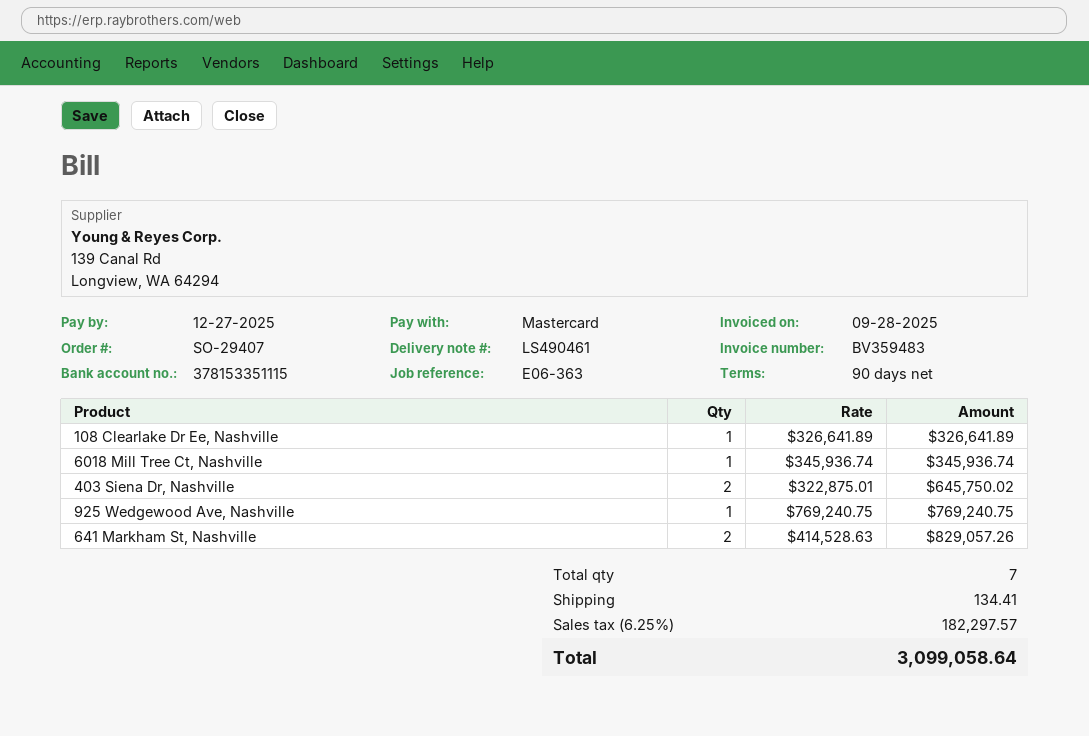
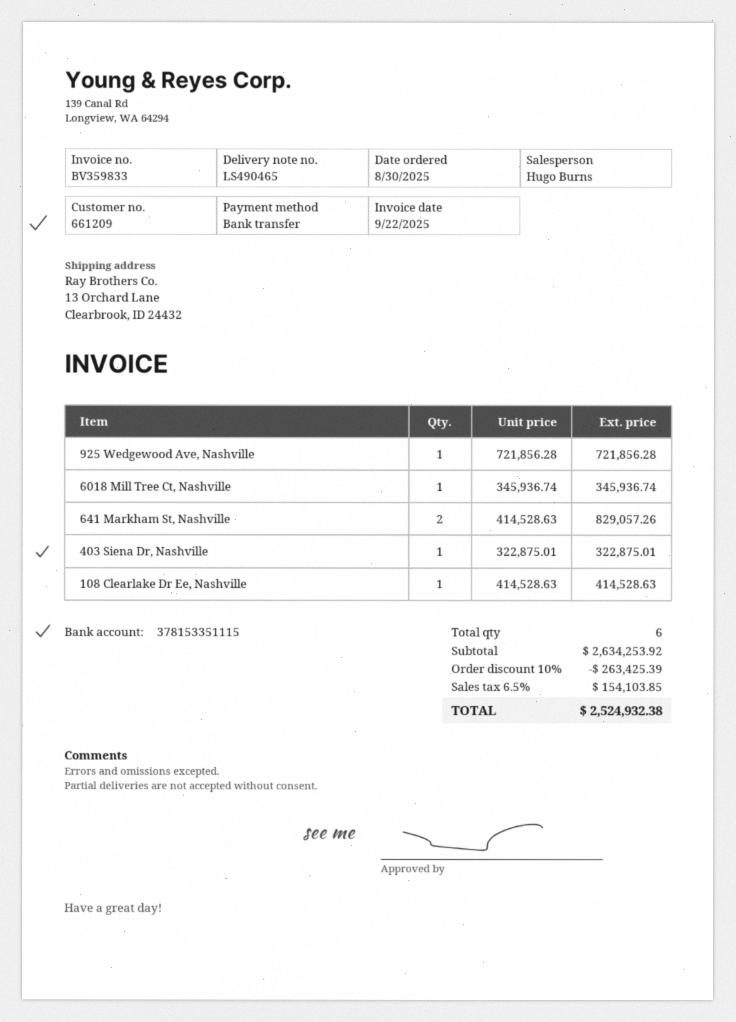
delivery note number: LS490461 -> LS490465
invoice number: BV359483 -> BV359833
invoice date: 2025-09-28 -> 2025-09-22
payment method: Mastercard -> bank transfer
108 Clearlake Dr Ee, Nashville: 1 x 326641.89 = 326641.89 -> 1 x 414528.63 = 414528.63
403 Siena Dr, Nashville: 2 x 322875.01 = 645750.02 -> 1 x 322875.01 = 322875.01
925 Wedgewood Ave, Nashville: 1 x 769240.75 = 769240.75 -> 1 x 721856.28 = 721856.28
total quantity: 7 -> 6
discount: none -> 10% = 263425.39
shipping: 134.41 -> none
tax: 6.25% = 182297.57 -> 6.5% = 154103.85
total: 3099058.64 -> 2524932.38

